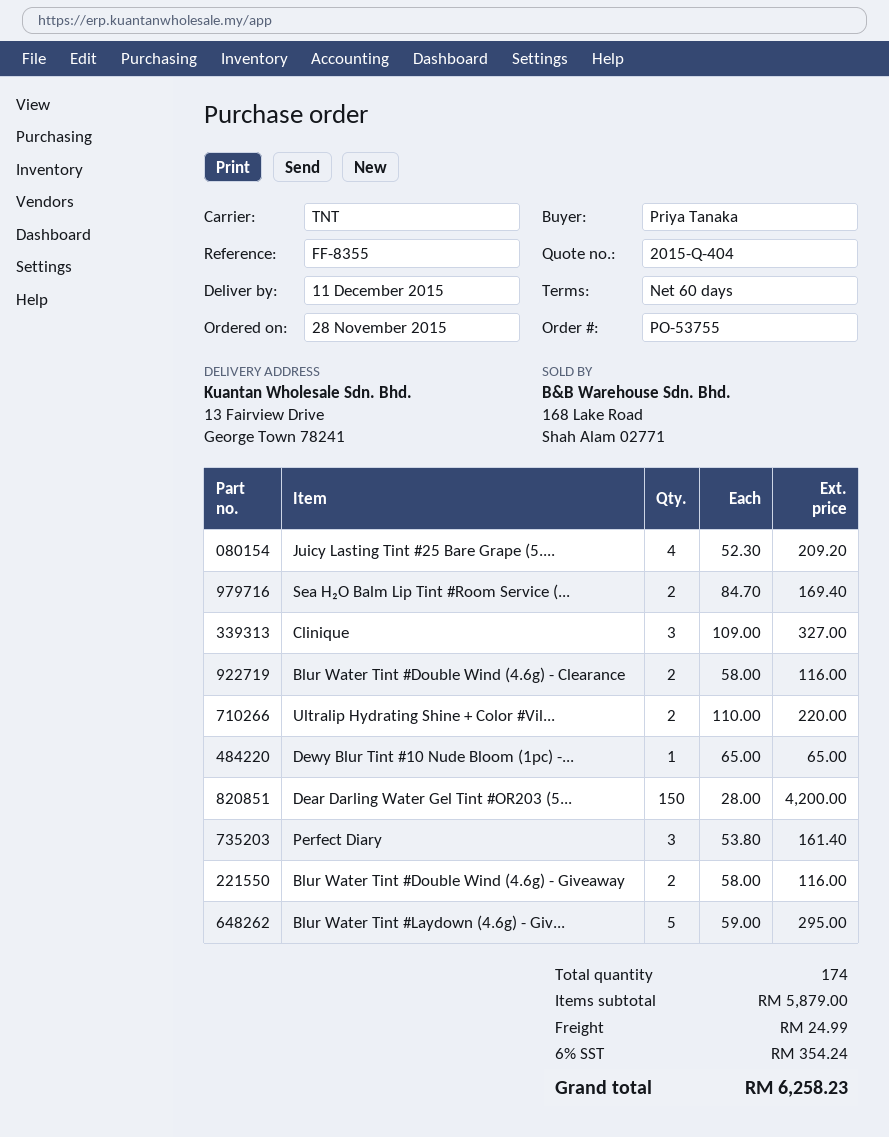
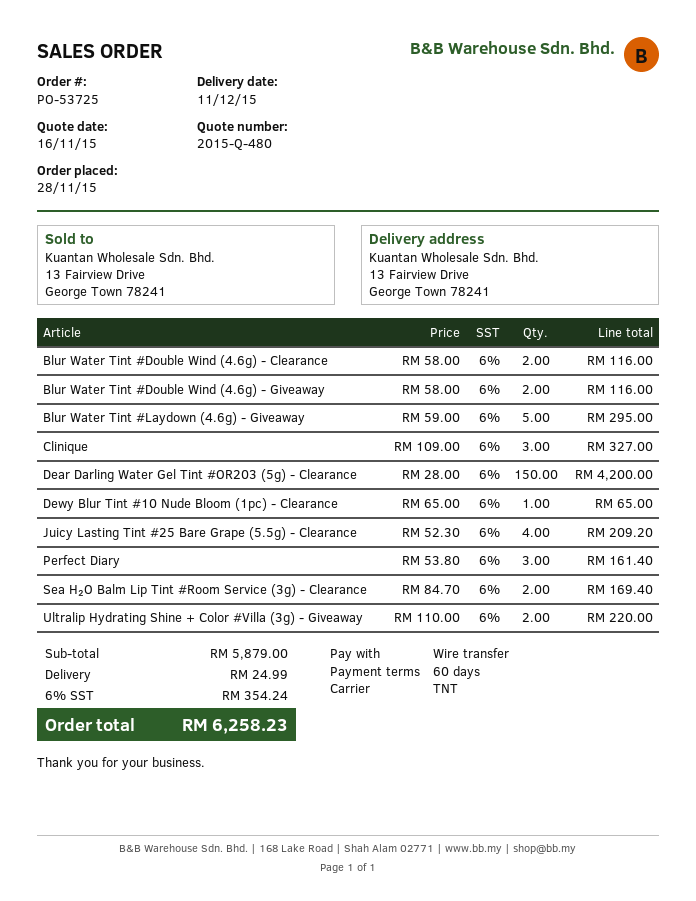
quote number: 2015-Q-404 -> 2015-Q-480
order number: PO-53755 -> PO-53725

